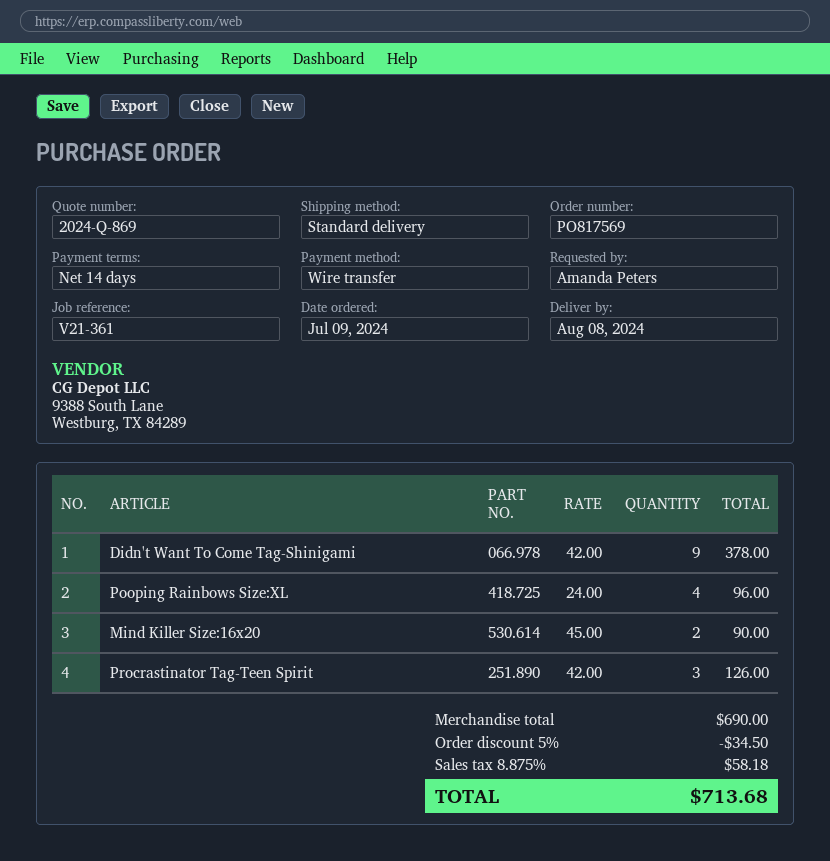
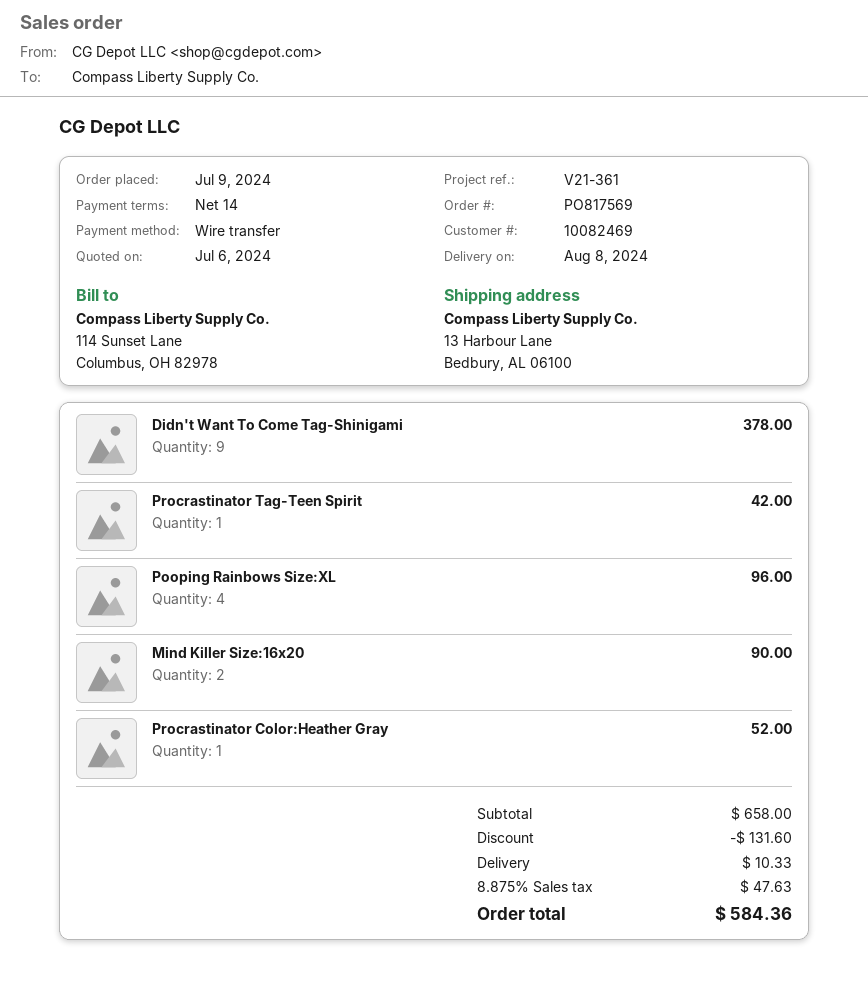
Procrastinator Tag-Teen Spirit: 3 for 126.00 -> 1 for 42.00
Procrastinator Color:Heather Gray: none -> 1 for 52.00
subtotal: 690.00 -> 658.00
discount: 34.50 -> 131.60
shipping: none -> 10.33
tax: 8.875% = 58.18 -> 8.875% = 47.63
total: 713.68 -> 584.36

